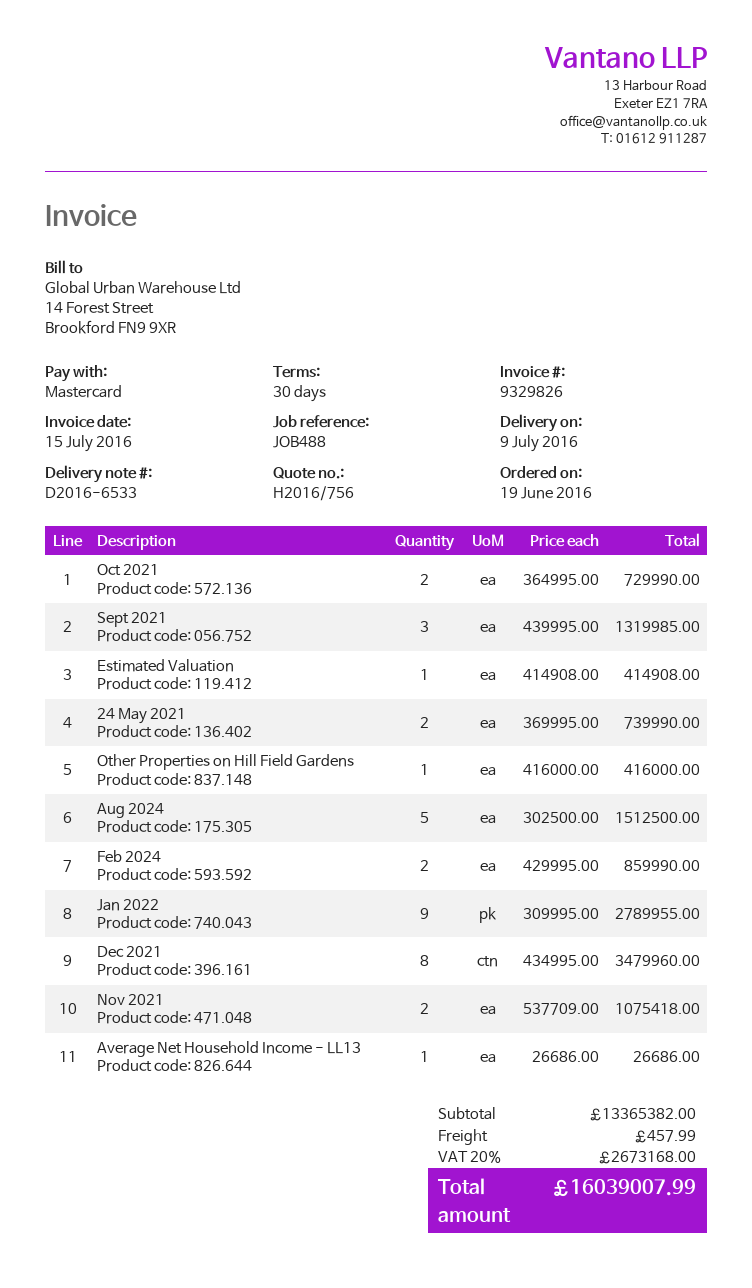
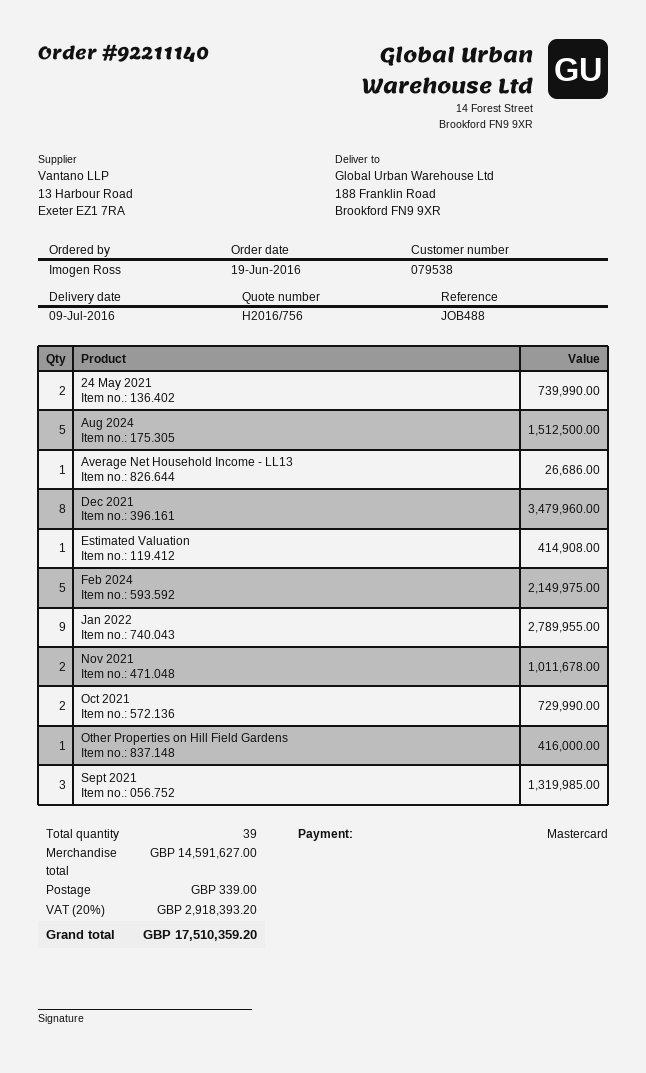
Feb 2024: 2 for 859990.00 -> 5 for 2149975.00
Nov 2021: 2 for 1075418.00 -> 2 for 1011678.00
subtotal: 13365382.00 -> 14591627.00
shipping: 457.99 -> 339.00
tax: 20% = 2673168.00 -> 20% = 2918393.20
total: 16039007.99 -> 17510359.20

